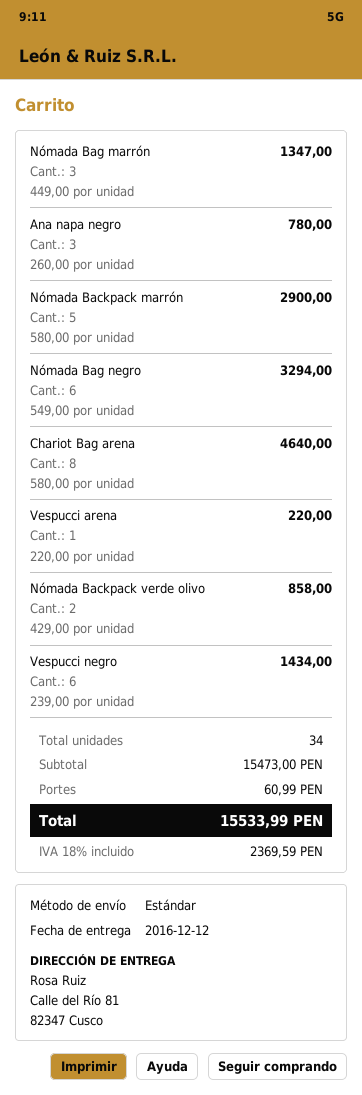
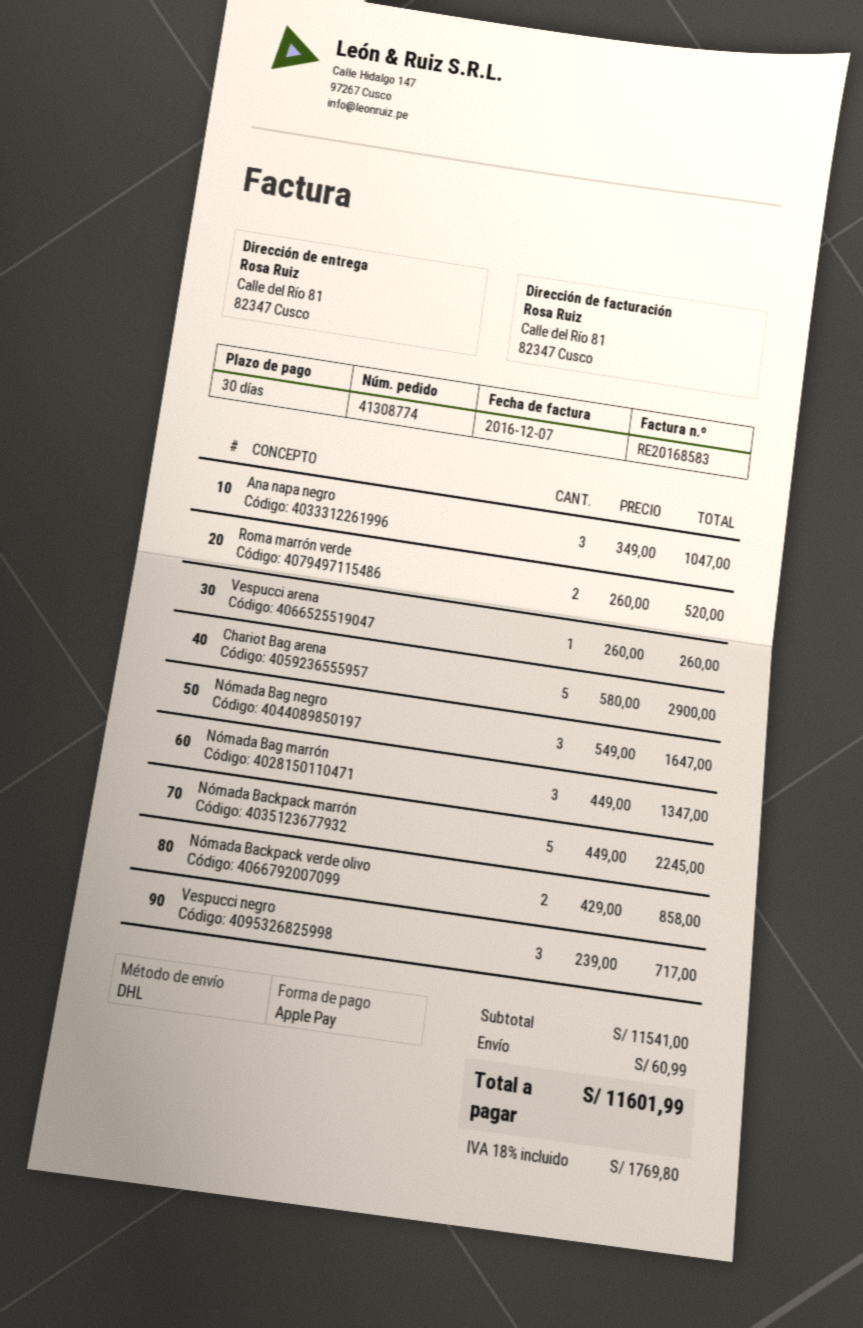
shipping method: standard -> DHL
Ana napa negro: 3 x 260.00 = 780.00 -> 3 x 349.00 = 1047.00
Nómada Backpack marrón: 5 x 580.00 = 2900.00 -> 5 x 449.00 = 2245.00
Nómada Bag negro: 6 x 549.00 = 3294.00 -> 3 x 549.00 = 1647.00
Chariot Bag arena: 8 x 580.00 = 4640.00 -> 5 x 580.00 = 2900.00
Vespucci arena: 1 x 220.00 = 220.00 -> 1 x 260.00 = 260.00
Vespucci negro: 6 x 239.00 = 1434.00 -> 3 x 239.00 = 717.00
Roma marrón verde: none -> 2 x 260.00 = 520.00
subtotal: 15473.00 -> 11541.00
tax: 18% = 2369.59 -> 18% = 1769.80
total: 15533.99 -> 11601.99

